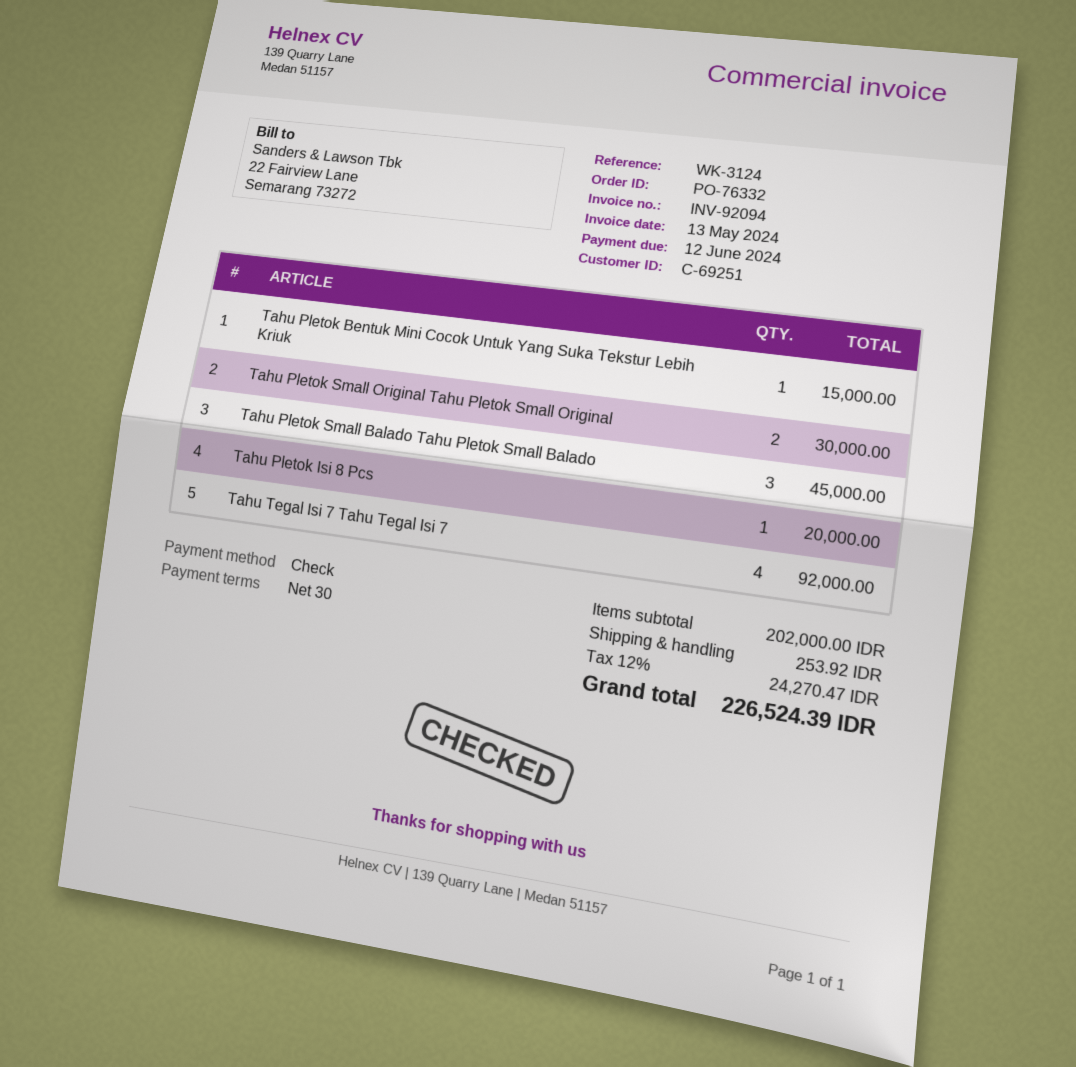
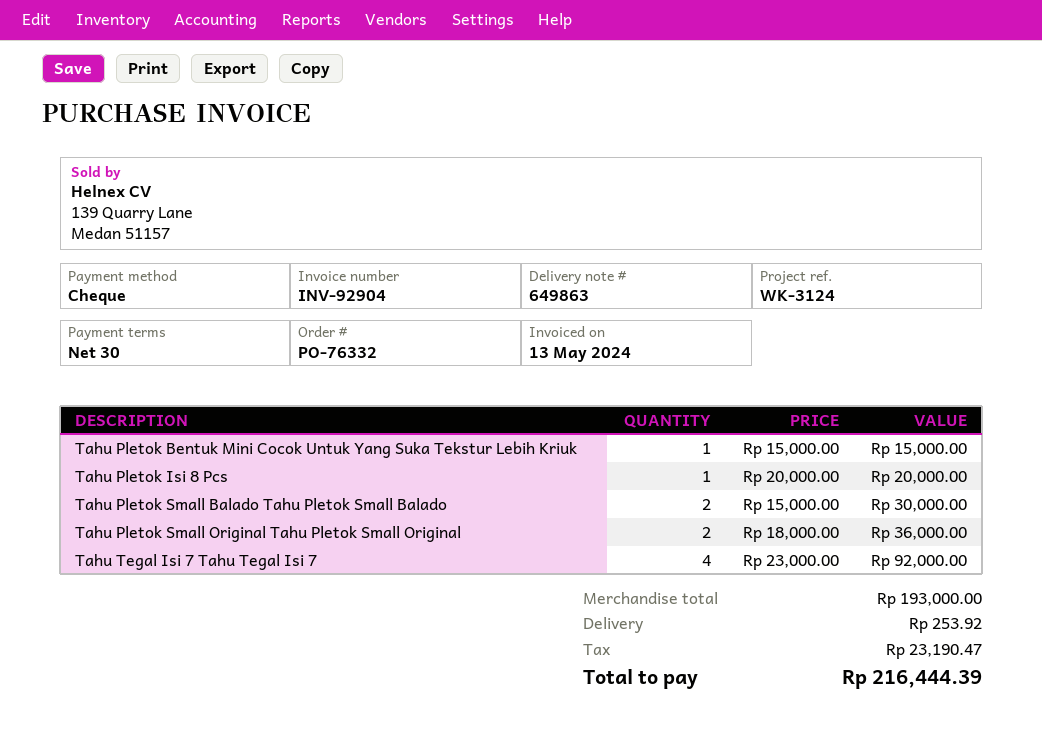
invoice number: INV-92094 -> INV-92904
Tahu Pletok Small Original Tahu Pletok Small Original: 2 for 30000.00 -> 2 for 36000.00
Tahu Pletok Small Balado Tahu Pletok Small Balado: 3 for 45000.00 -> 2 for 30000.00
subtotal: 202000.00 -> 193000.00
tax: 24270.47 -> 23190.47
total: 226524.39 -> 216444.39

